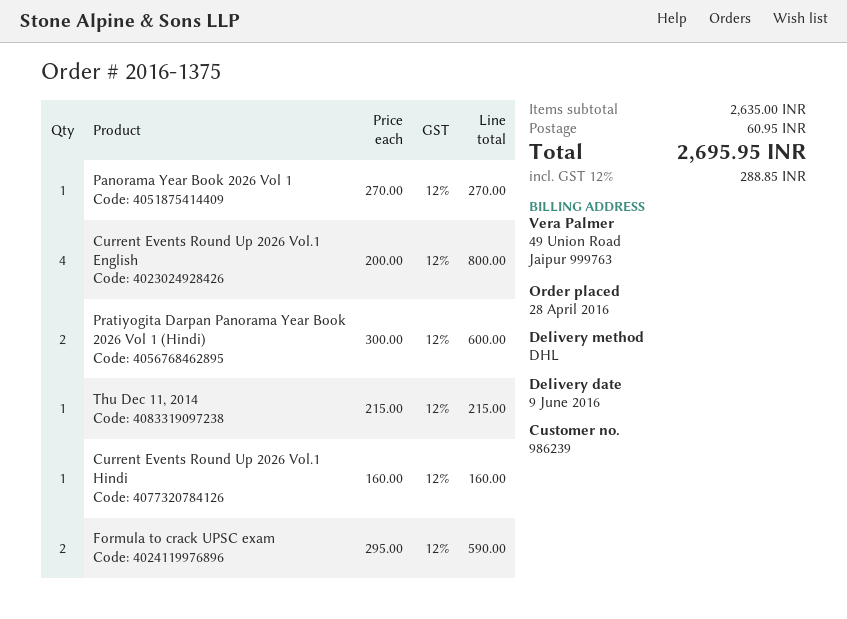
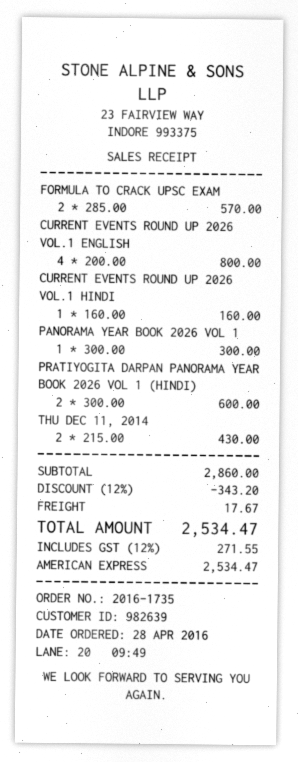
order number: 2016-1375 -> 2016-1735
customer number: 986239 -> 982639
Panorama Year Book 2026 Vol 1: 1 x 270.00 = 270.00 -> 1 x 300.00 = 300.00
Thu Dec 11, 2014: 1 x 215.00 = 215.00 -> 2 x 215.00 = 430.00
Formula to crack UPSC exam: 2 x 295.00 = 590.00 -> 2 x 285.00 = 570.00
subtotal: 2635.00 -> 2860.00
discount: none -> 12% = 343.20
shipping: 60.95 -> 17.67
tax: 12% = 288.85 -> 12% = 271.55
total: 2695.95 -> 2534.47

